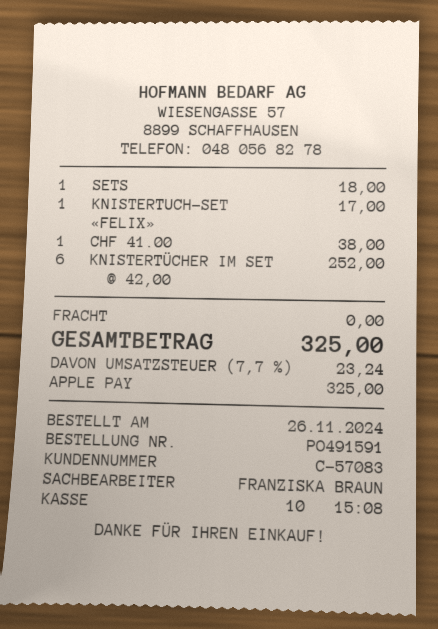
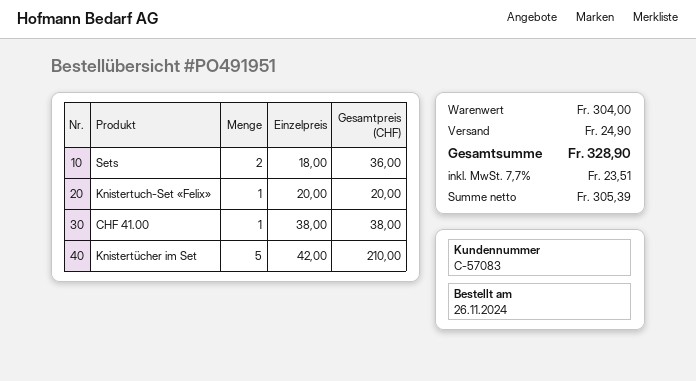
order number: PO491591 -> PO491951
SETS: 1 x 18.00 = 18.00 -> 2 x 18.00 = 36.00
KNISTERTUCH-SET «FELIX»: 1 x 17.00 = 17.00 -> 1 x 20.00 = 20.00
KNISTERTÜCHER IM SET: 6 x 42.00 = 252.00 -> 5 x 42.00 = 210.00
shipping: 0.00 -> 24.90
tax: 7.7% = 23.24 -> 7.7% = 23.51
total: 325.00 -> 328.90

